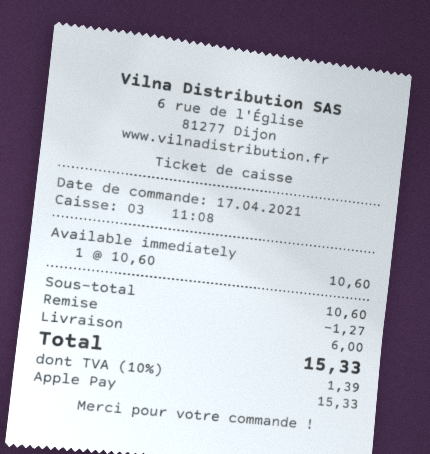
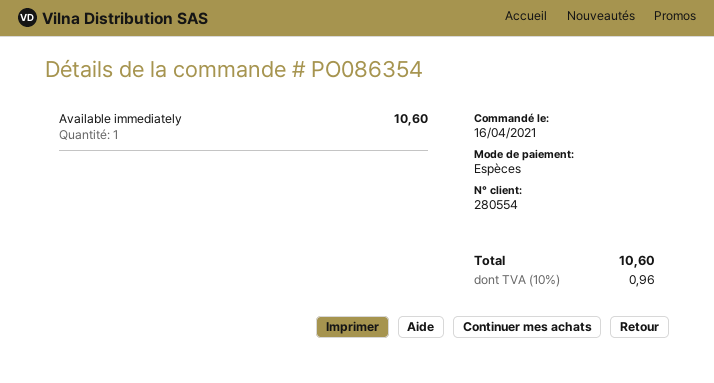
order date: 2021-04-17 -> 2021-04-16
payment method: Apple Pay -> cash
discount: 1.27 -> none
shipping: 6.00 -> none
tax: 10% = 1.39 -> 10% = 0.96
total: 15.33 -> 10.60

